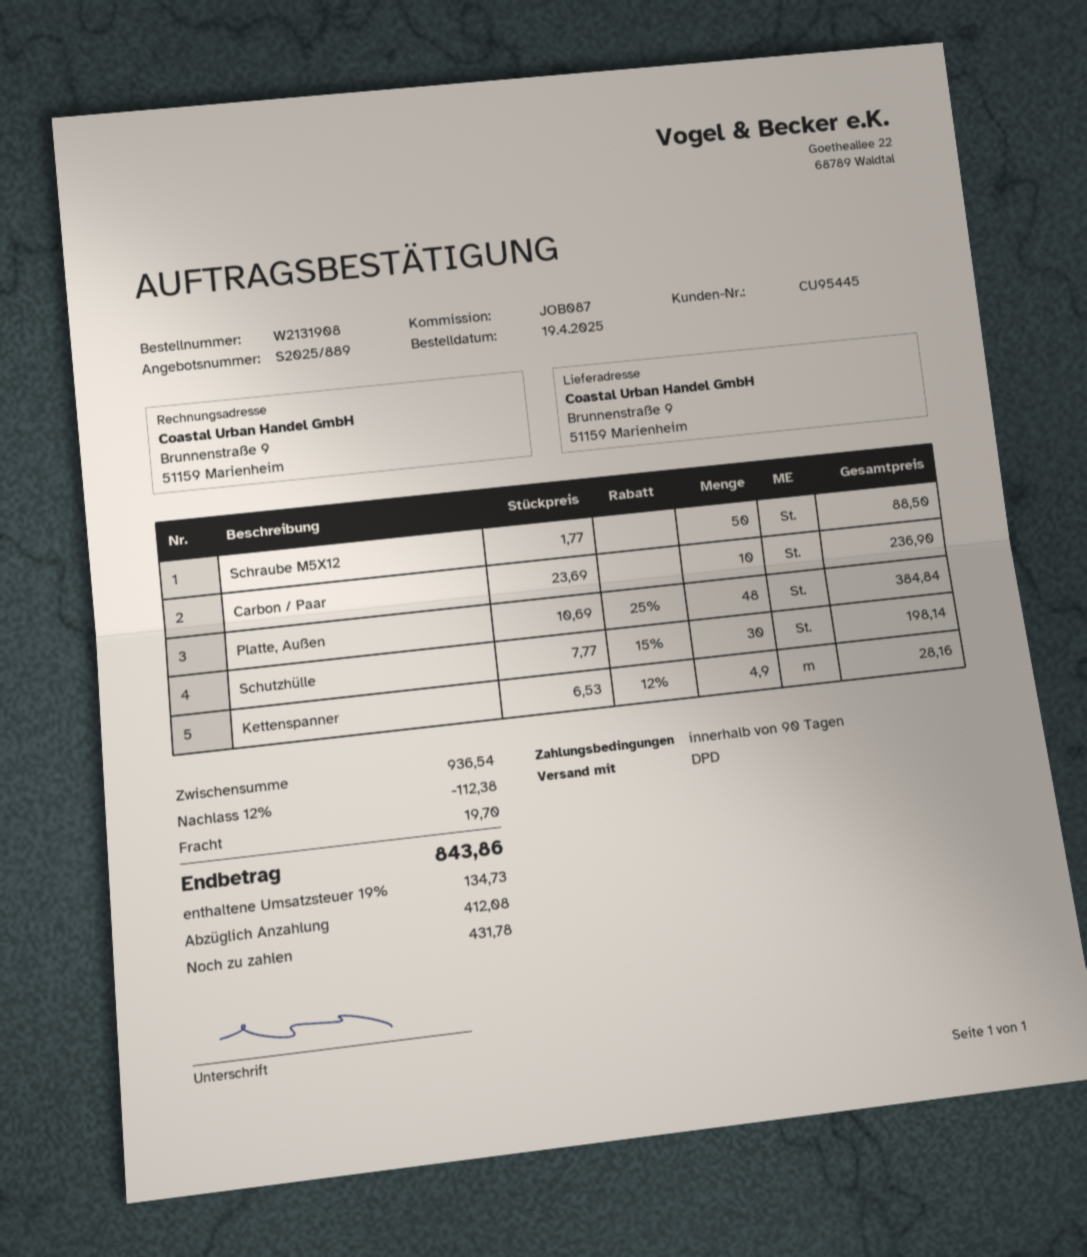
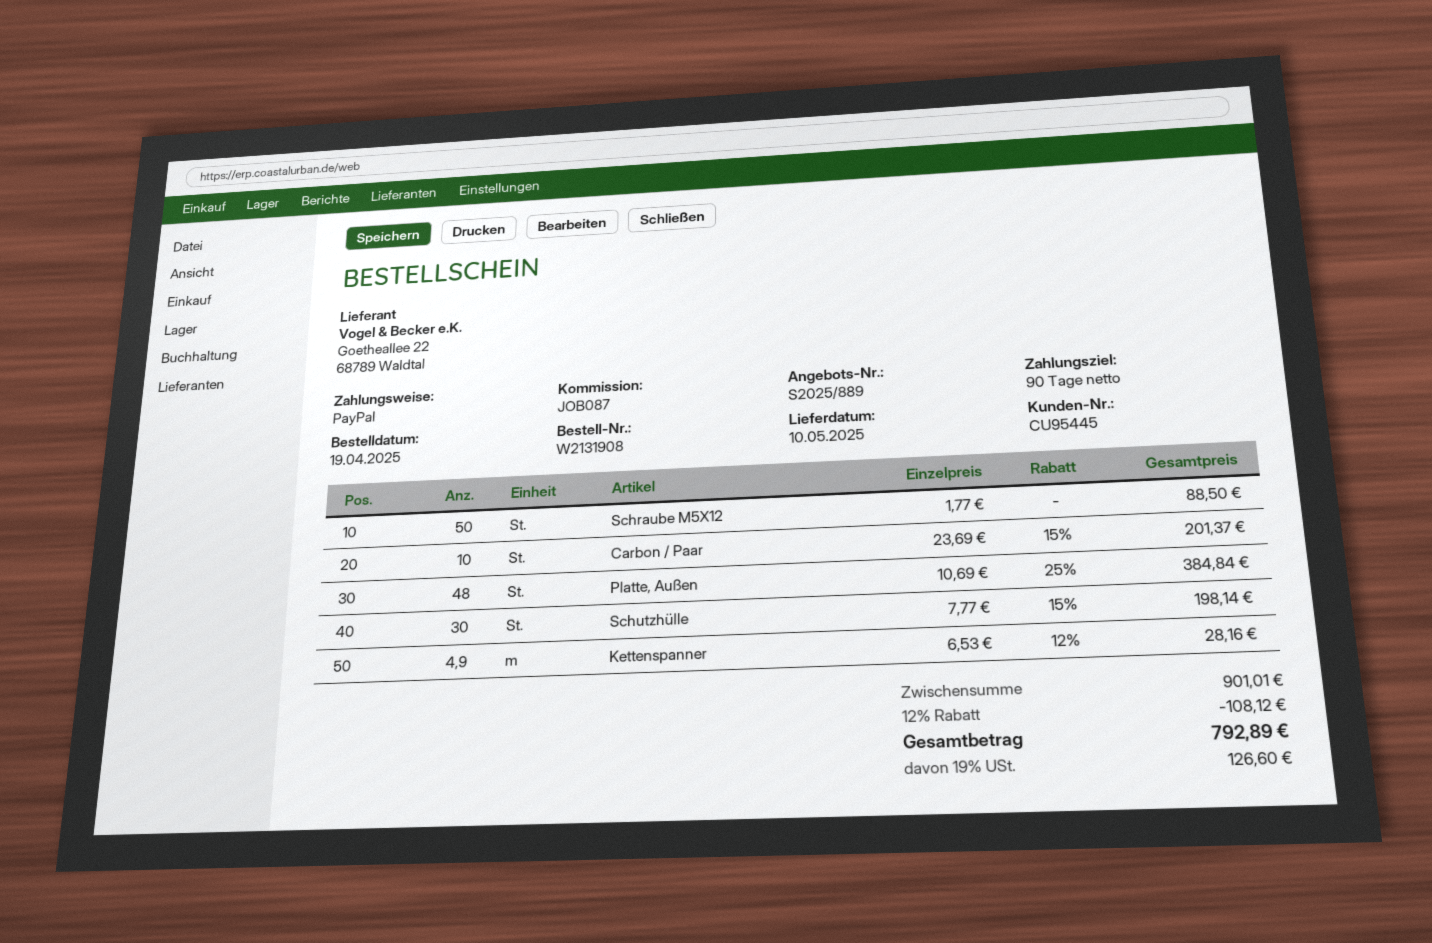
Carbon / Paar: 10 x 23.69 = 236.90 -> 10 x 23.69 - 15% = 201.37
subtotal: 936.54 -> 901.01
discount: 12% = 112.38 -> 12% = 108.12
shipping: 19.70 -> none
tax: 19% = 134.73 -> 19% = 126.60
total: 843.86 -> 792.89

